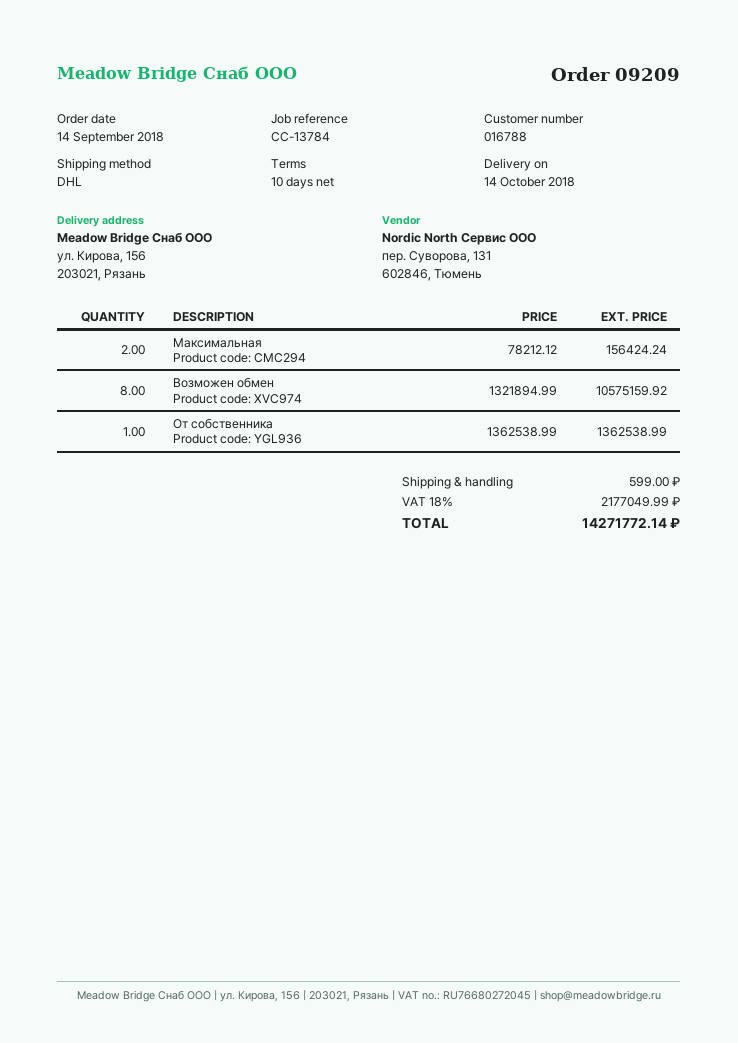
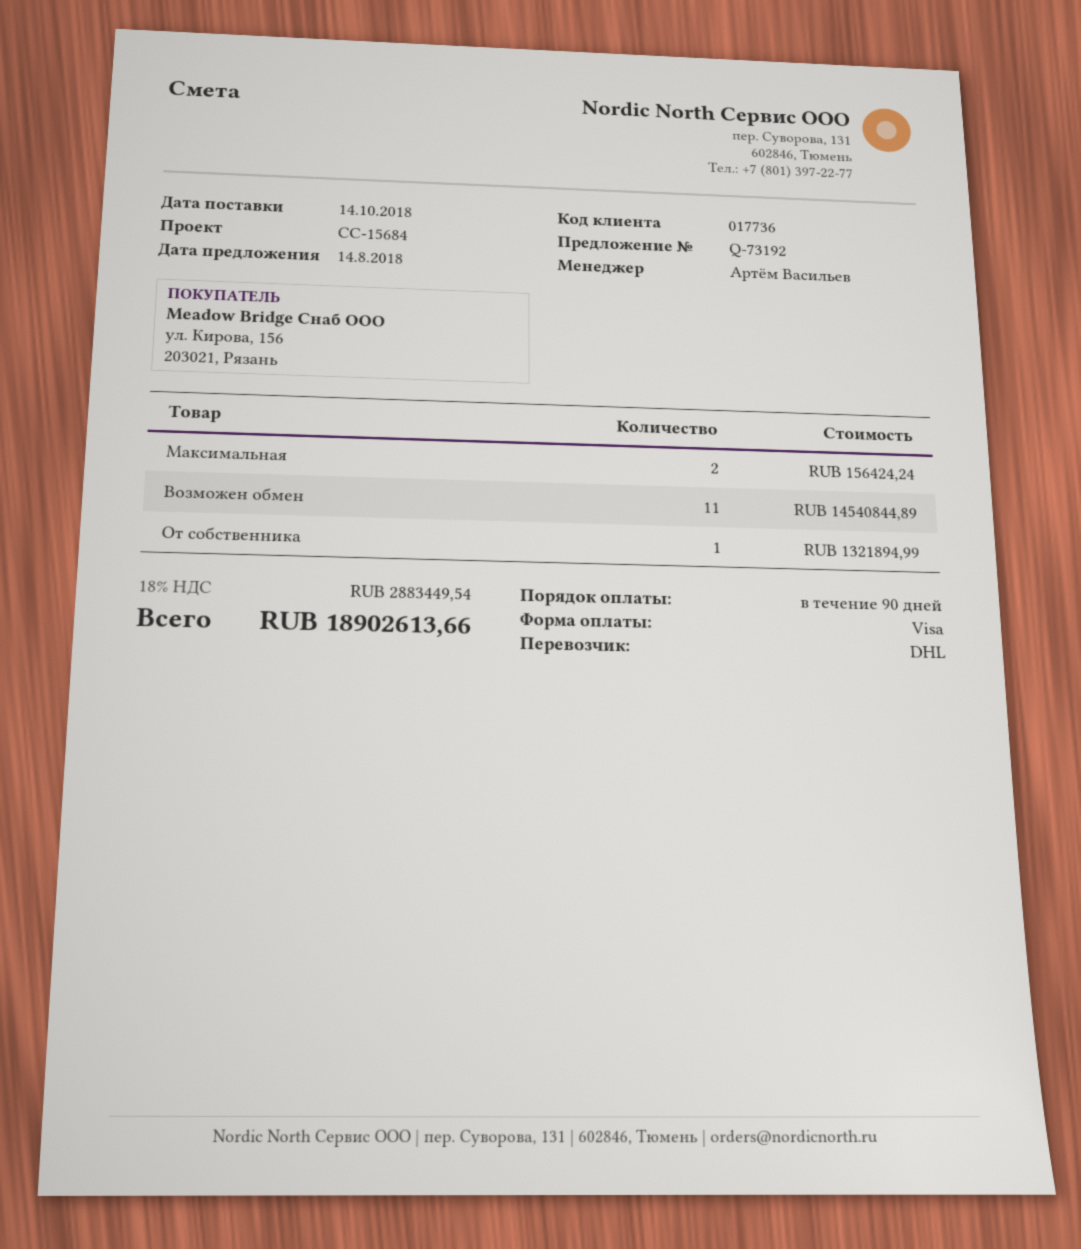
payment terms: 10 days -> 90 days
customer number: 016788 -> 017736
reference: CC-13784 -> CC-15684
Возможен обмен: 8 for 10575159.92 -> 11 for 14540844.89
От собственника: 1 for 1362538.99 -> 1 for 1321894.99
shipping: 599.00 -> none
tax: 18% = 2177049.99 -> 18% = 2883449.54
total: 14271772.14 -> 18902613.66

